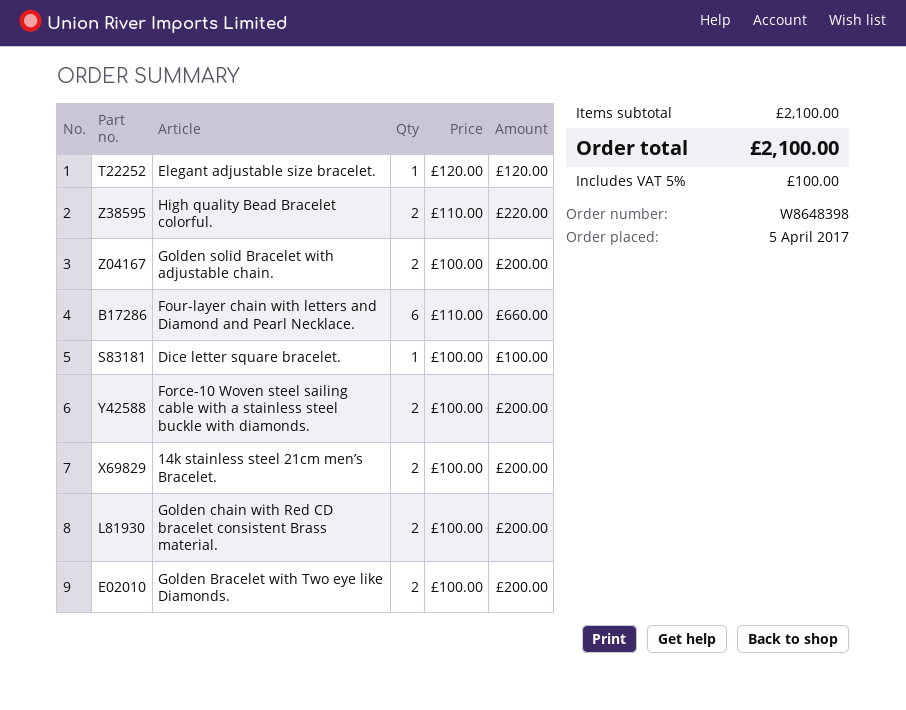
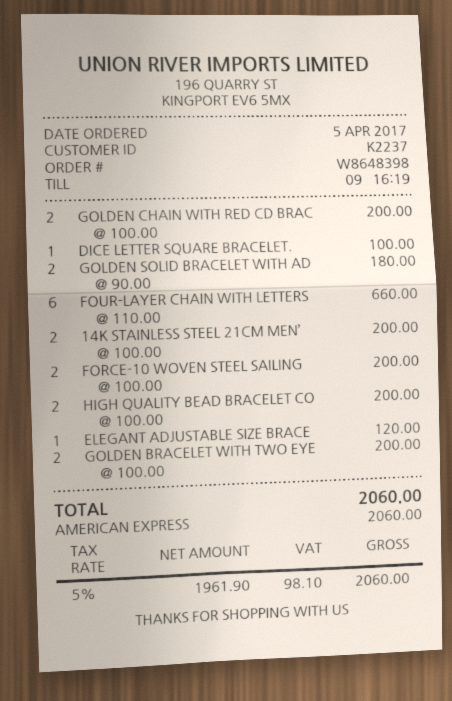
High quality Bead Bracelet colorful.: 2 x 110.00 = 220.00 -> 2 x 100.00 = 200.00
Golden solid Bracelet with adjustable chain.: 2 x 100.00 = 200.00 -> 2 x 90.00 = 180.00
tax: 5% = 100.00 -> 5% = 98.10
total: 2100.00 -> 2060.00

